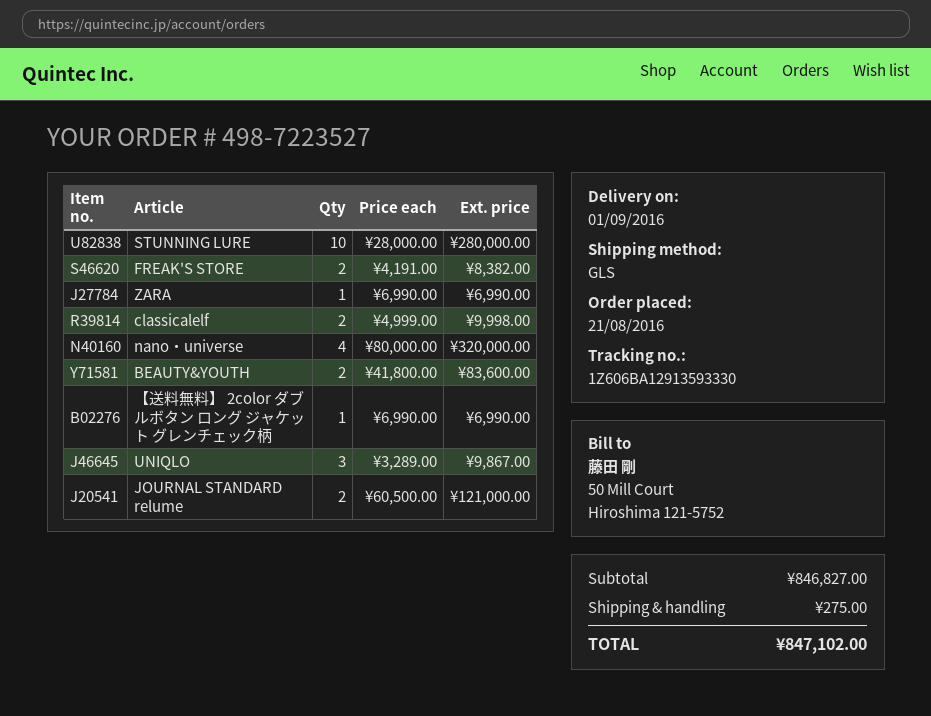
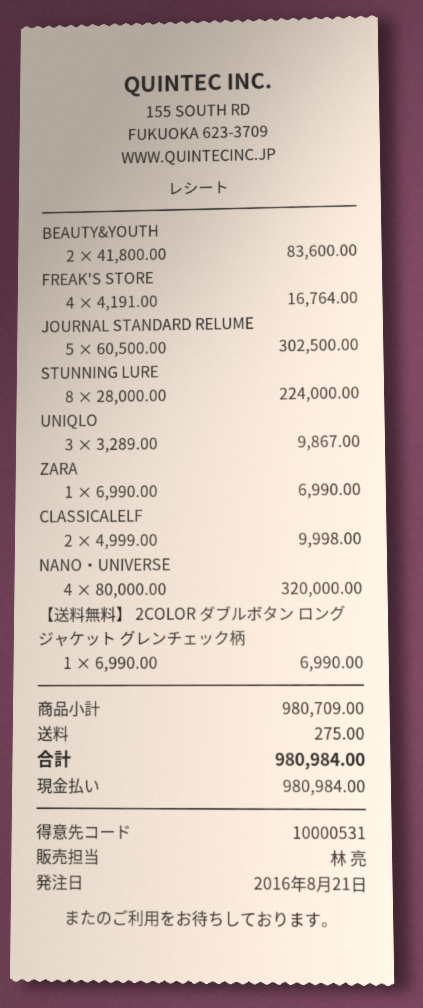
STUNNING LURE: 10 x 28000.00 = 280000.00 -> 8 x 28000.00 = 224000.00
FREAK'S STORE: 2 x 4191.00 = 8382.00 -> 4 x 4191.00 = 16764.00
JOURNAL STANDARD relume: 2 x 60500.00 = 121000.00 -> 5 x 60500.00 = 302500.00
subtotal: 846827.00 -> 980709.00
total: 847102.00 -> 980984.00

